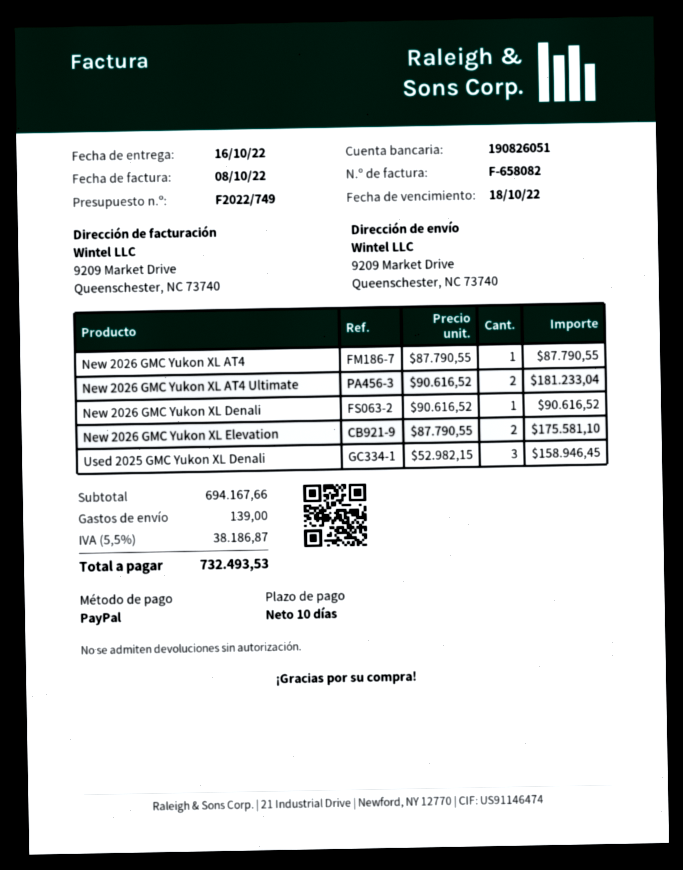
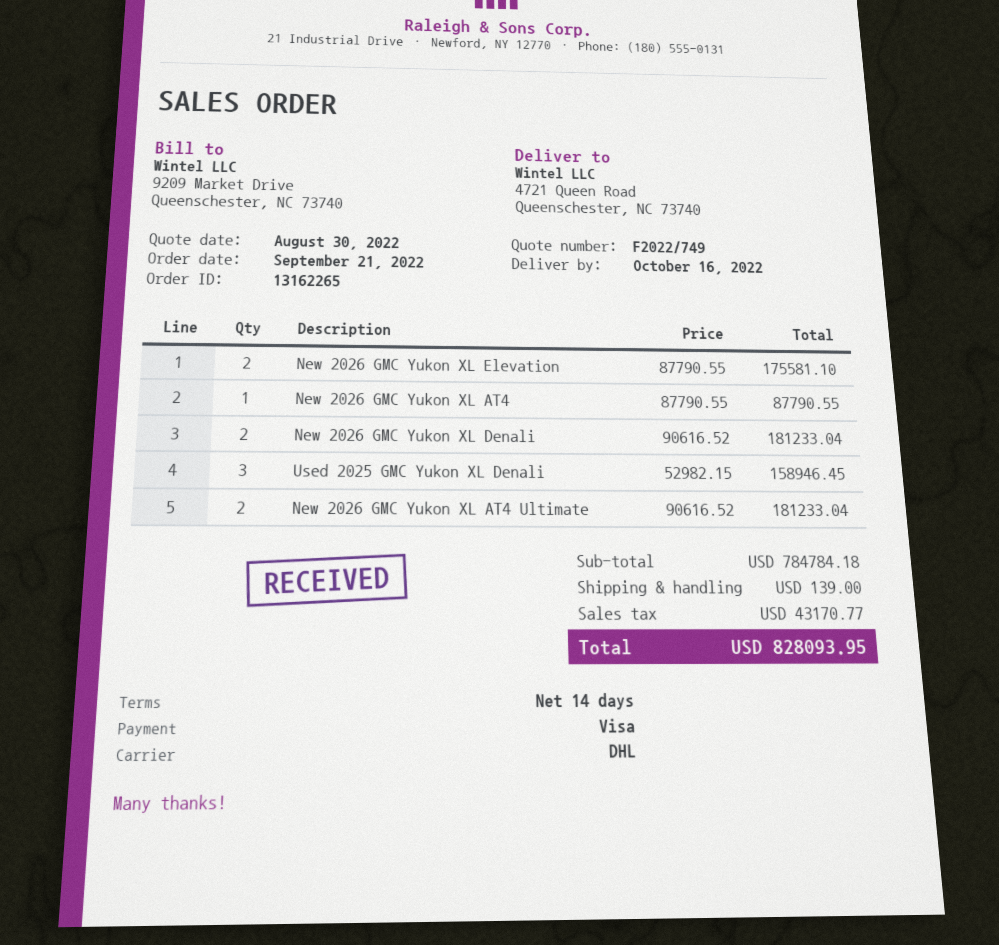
payment terms: 10 days -> 14 days
payment method: PayPal -> Visa
ship to: 9209 Market Drive, Queenschester, NC 73740 -> 4721 Queen Road, Queenschester, NC 73740
New 2026 GMC Yukon XL Denali: 1 x 90616.52 = 90616.52 -> 2 x 90616.52 = 181233.04
subtotal: 694167.66 -> 784784.18
tax: 38186.87 -> 43170.77
total: 732493.53 -> 828093.95

